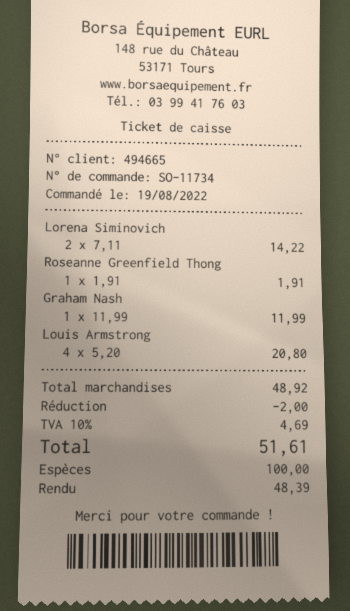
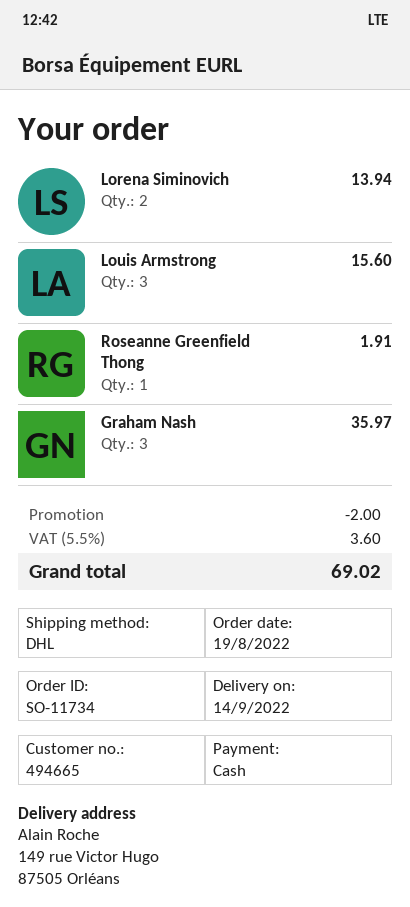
Lorena Siminovich: 2 for 14.22 -> 2 for 13.94
Graham Nash: 1 for 11.99 -> 3 for 35.97
Louis Armstrong: 4 for 20.80 -> 3 for 15.60
tax: 10% = 4.69 -> 5.5% = 3.60
total: 51.61 -> 69.02

